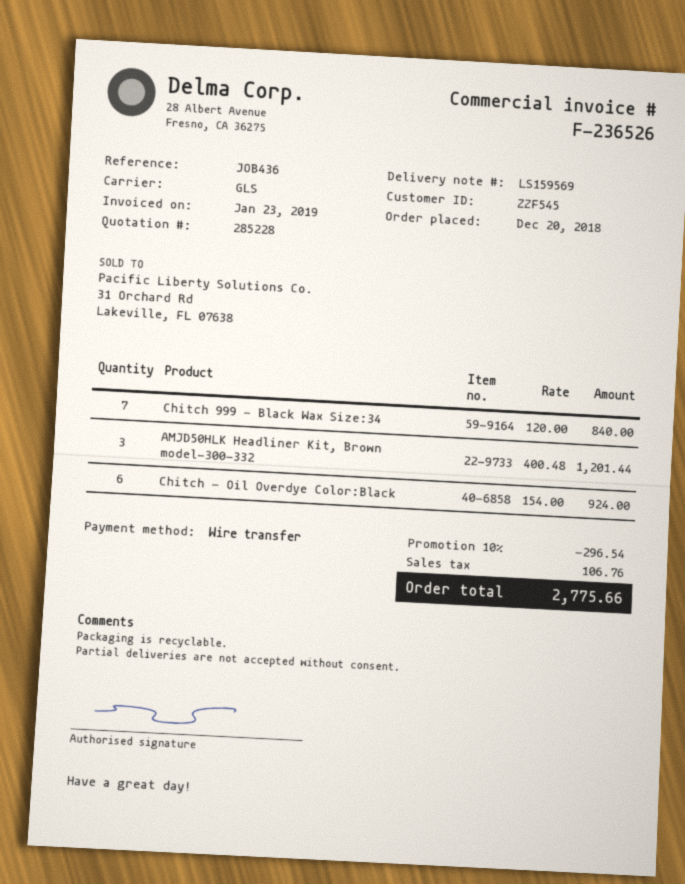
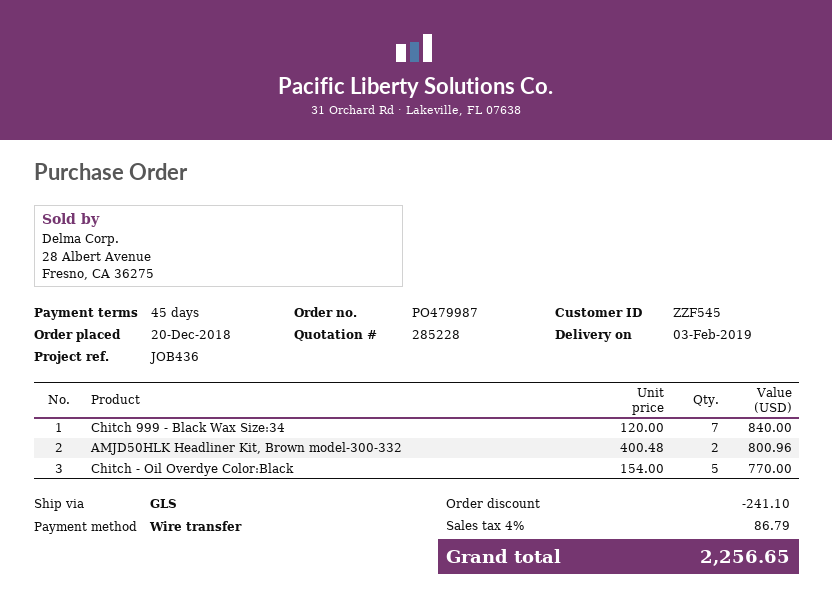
AMJD50HLK Headliner Kit, Brown model-300-332: 3 x 400.48 = 1201.44 -> 2 x 400.48 = 800.96
Chitch - Oil Overdye Color:Black: 6 x 154.00 = 924.00 -> 5 x 154.00 = 770.00
discount: 296.54 -> 241.10
tax: 106.76 -> 86.79
total: 2775.66 -> 2256.65

